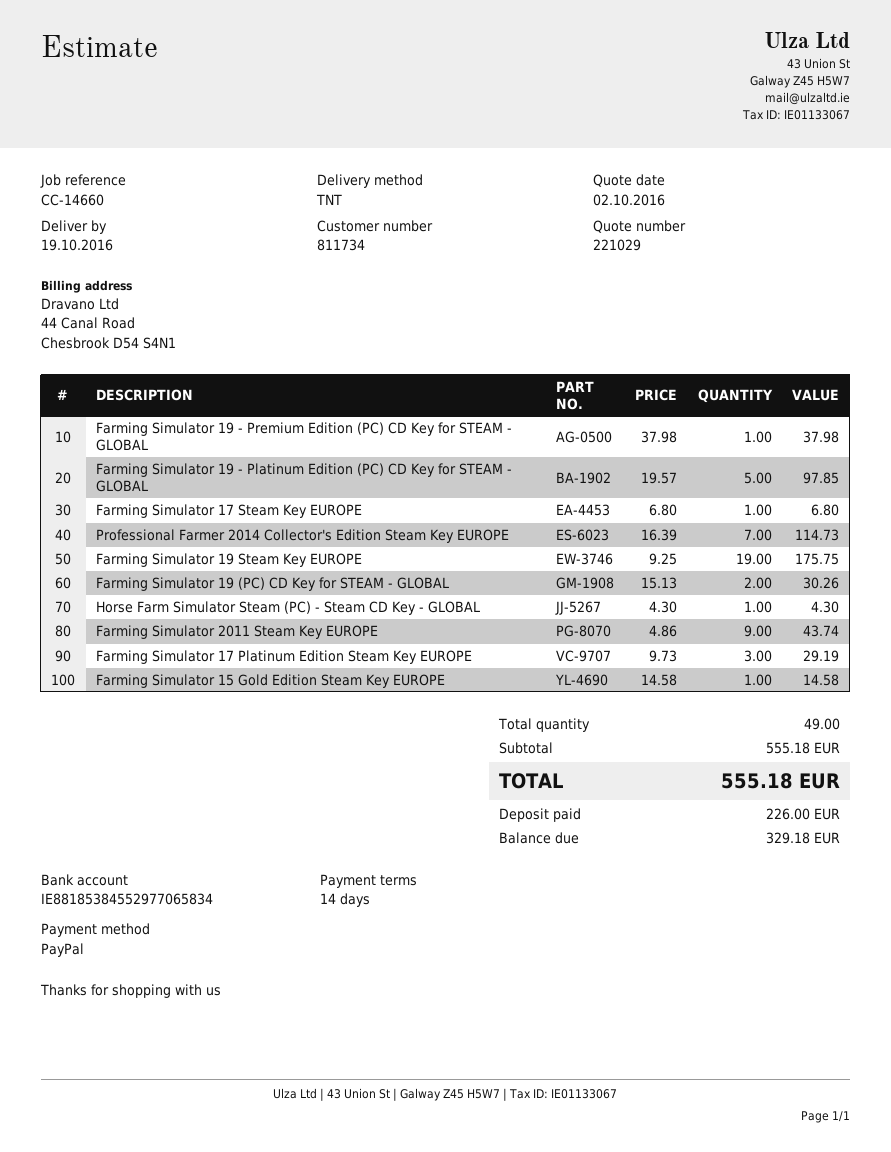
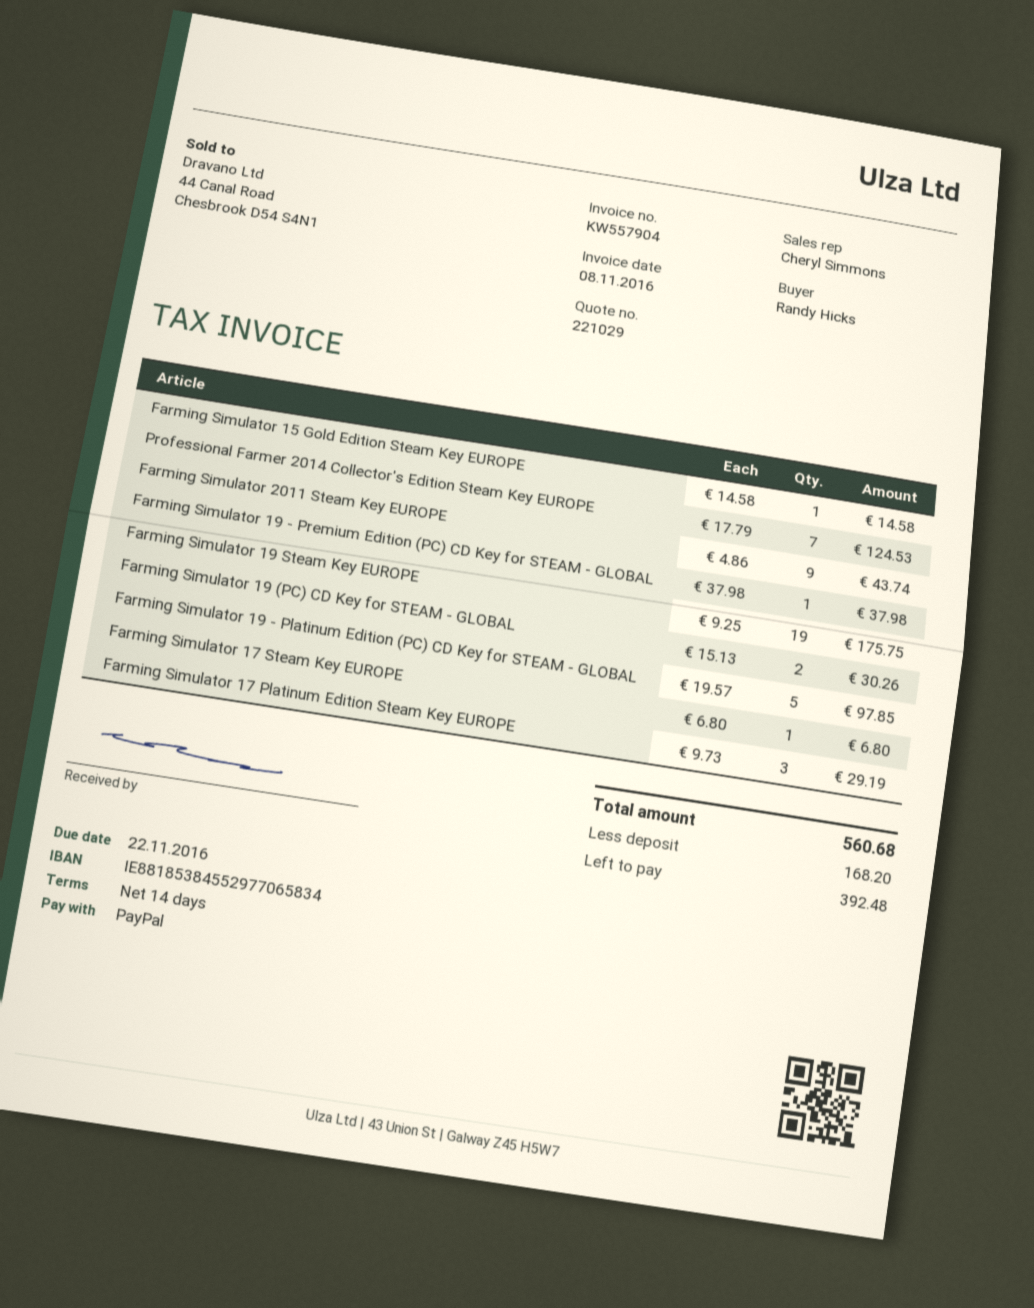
Professional Farmer 2014 Collector's Edition Steam Key EUROPE: 7 x 16.39 = 114.73 -> 7 x 17.79 = 124.53
Horse Farm Simulator Steam (PC) - Steam CD Key - GLOBAL: 1 x 4.30 = 4.30 -> none
total: 555.18 -> 560.68
deposit: 226.00 -> 168.20
balance: 329.18 -> 392.48

